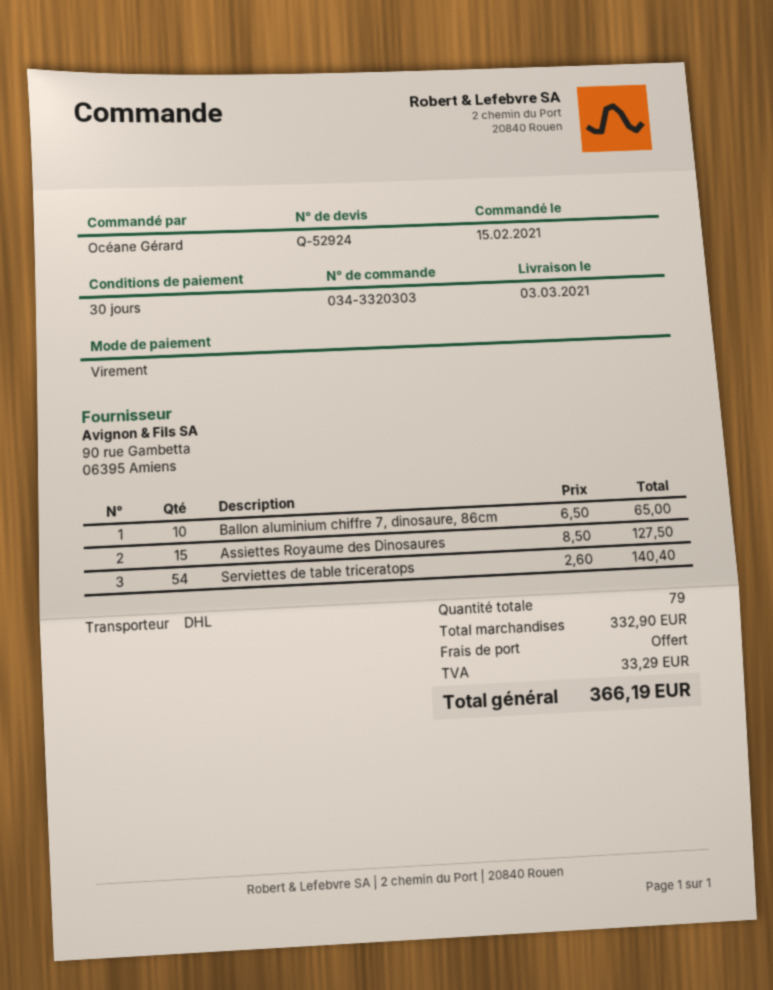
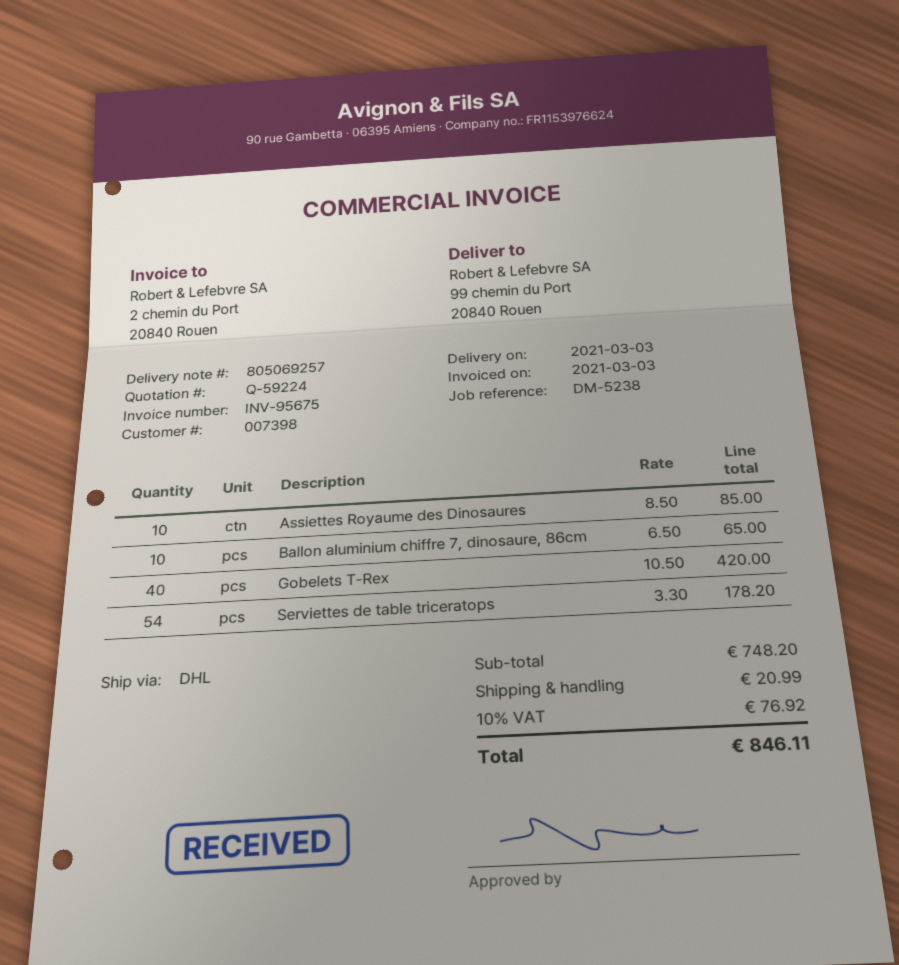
quote number: Q-52924 -> Q-59224
Assiettes Royaume des Dinosaures: 15 x 8.50 = 127.50 -> 10 x 8.50 = 85.00
Serviettes de table triceratops: 54 x 2.60 = 140.40 -> 54 x 3.30 = 178.20
Gobelets T-Rex: none -> 40 x 10.50 = 420.00
subtotal: 332.90 -> 748.20
shipping: 0.00 -> 20.99
tax: 33.29 -> 76.92
total: 366.19 -> 846.11

